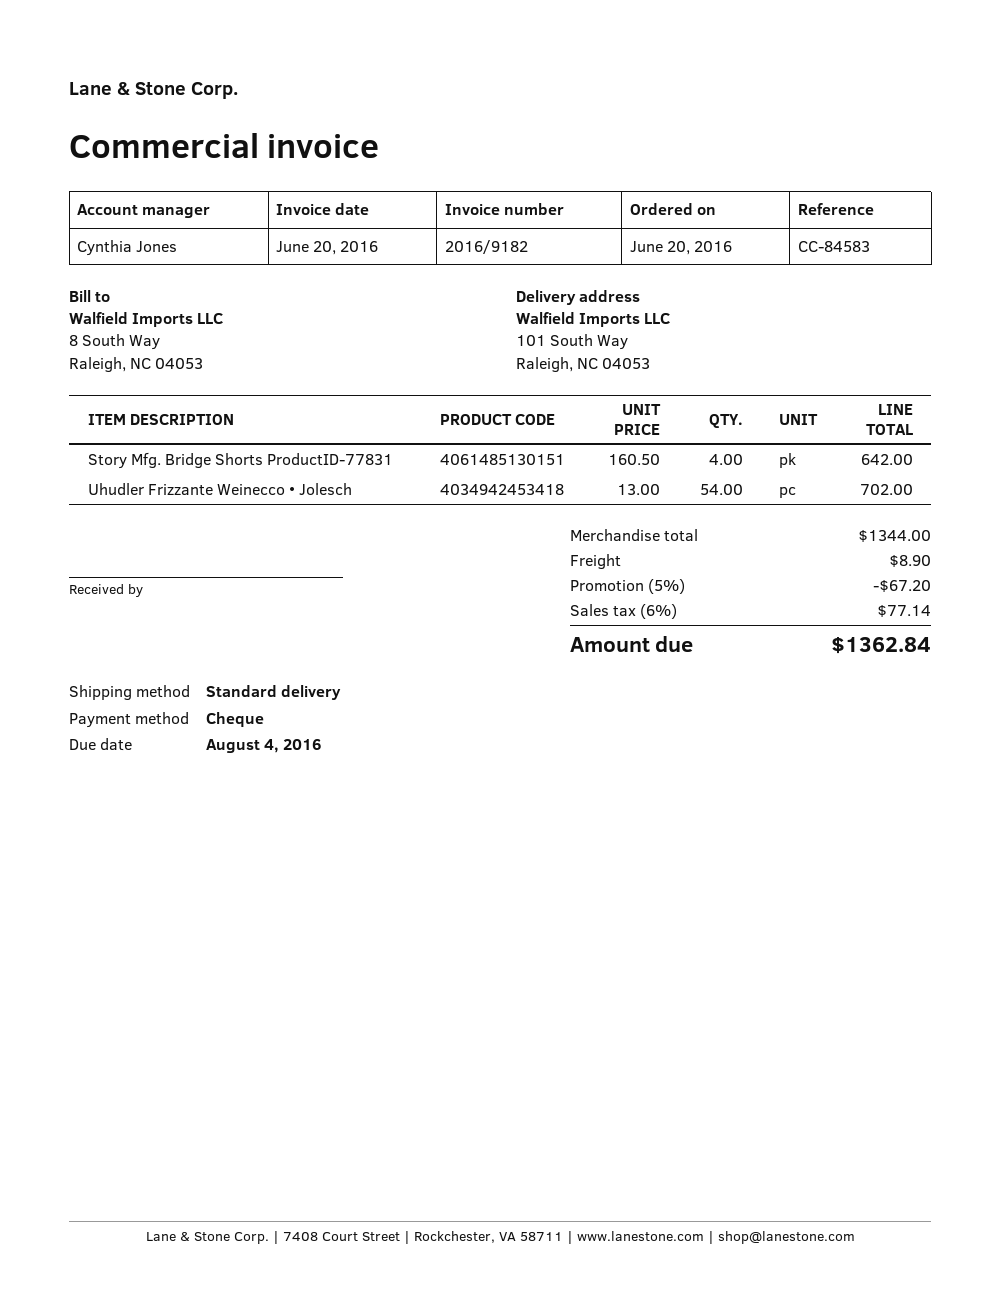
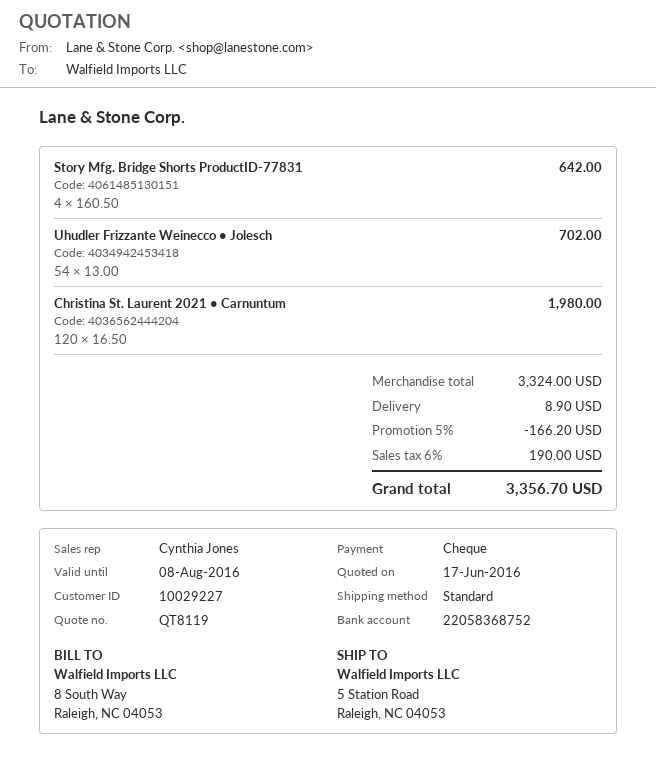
ship to: 101 South Way, Raleigh, NC 04053 -> 5 Station Road, Raleigh, NC 04053
Christina St. Laurent 2021 • Carnuntum: none -> 120 x 16.50 = 1980.00
subtotal: 1344.00 -> 3324.00
discount: 5% = 67.20 -> 5% = 166.20
tax: 6% = 77.14 -> 6% = 190.00
total: 1362.84 -> 3356.70

